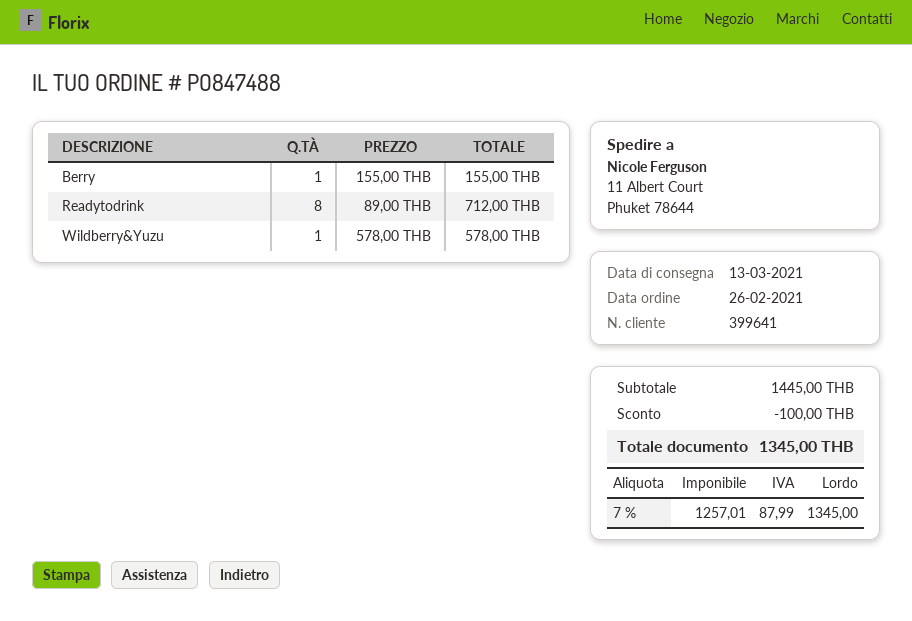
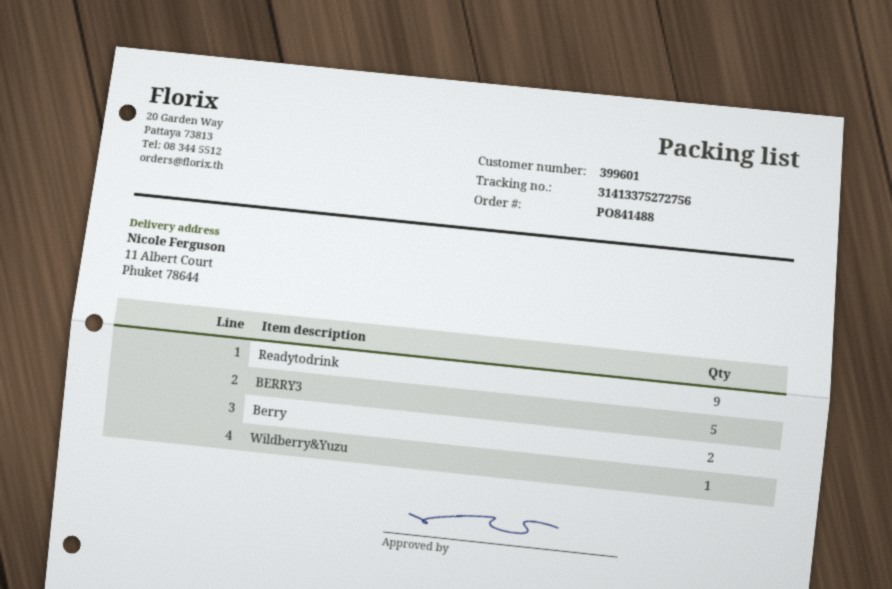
order number: PO847488 -> PO841488
customer number: 399641 -> 399601
Berry: 1 -> 2
Readytodrink: 8 -> 9
BERRY3: none -> 5

